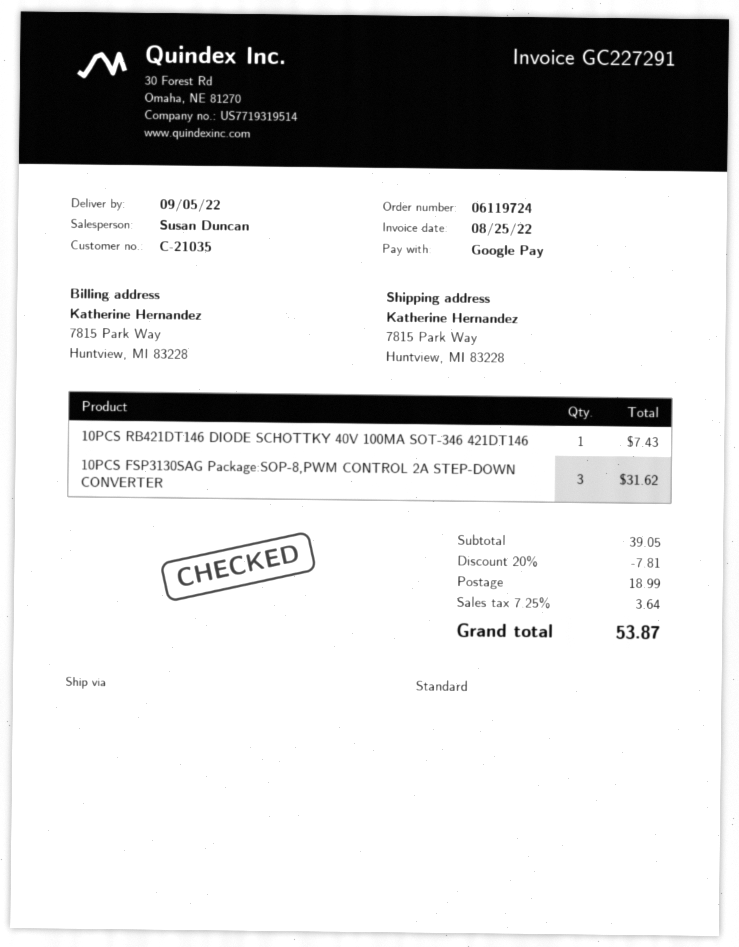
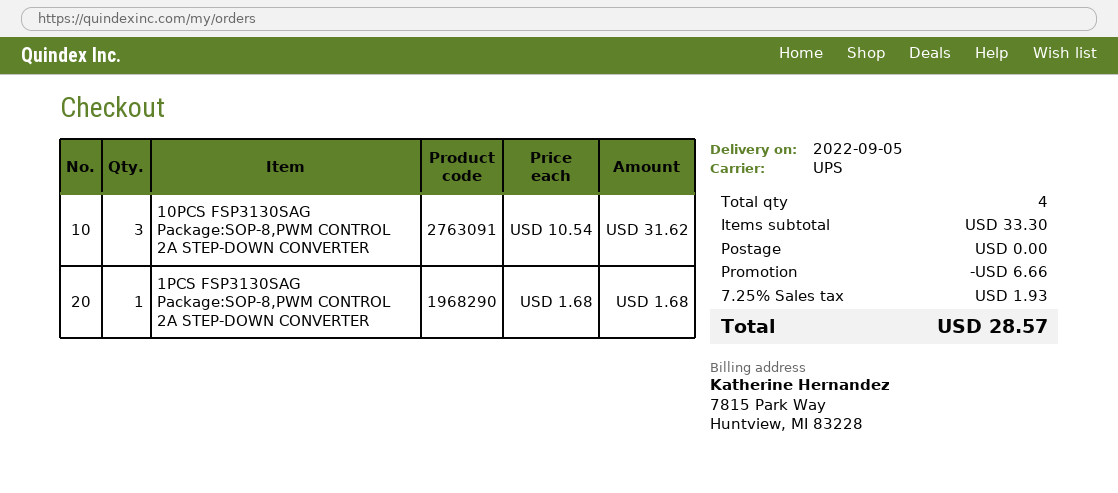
shipping method: standard -> UPS
10PCS RB421DT146 DIODE SCHOTTKY 40V 100MA SOT-346 421DT146: 1 for 7.43 -> none
1PCS FSP3130SAG Package:SOP-8,PWM CONTROL 2A STEP-DOWN CONVERTER: none -> 1 for 1.68
subtotal: 39.05 -> 33.30
discount: 7.81 -> 6.66
shipping: 18.99 -> 0.00
tax: 7.25% = 3.64 -> 7.25% = 1.93
total: 53.87 -> 28.57

